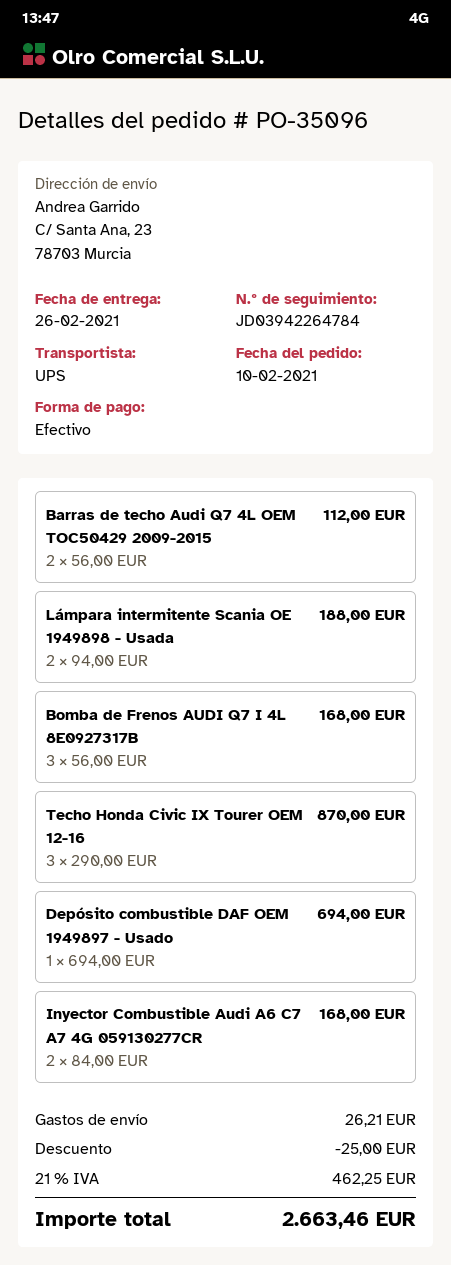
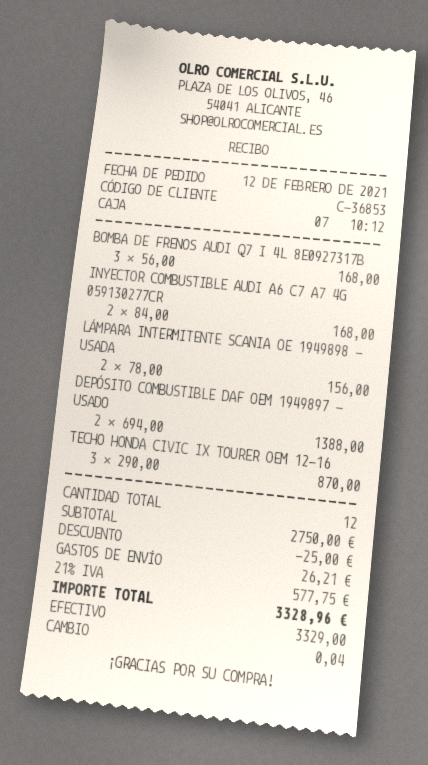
order date: 2021-02-10 -> 2021-02-12
Barras de techo Audi Q7 4L OEM TOC50429 2009-2015: 2 x 56.00 = 112.00 -> none
Lámpara intermitente Scania OE 1949898 - Usada: 2 x 94.00 = 188.00 -> 2 x 78.00 = 156.00
Depósito combustible DAF OEM 1949897 - Usado: 1 x 694.00 = 694.00 -> 2 x 694.00 = 1388.00
tax: 21% = 462.25 -> 21% = 577.75
total: 2663.46 -> 3328.96

